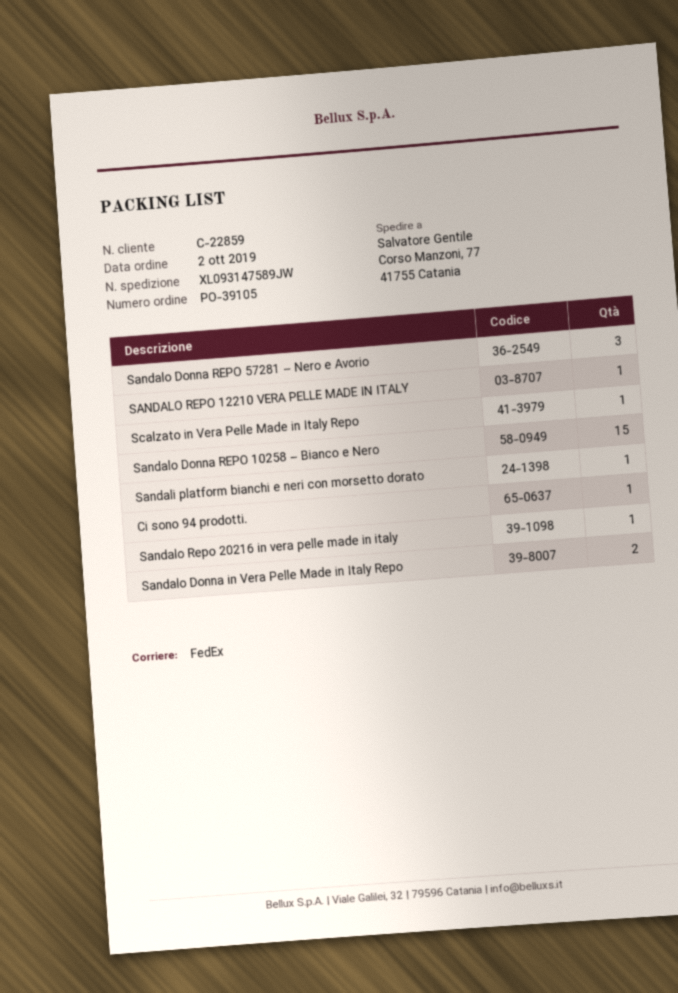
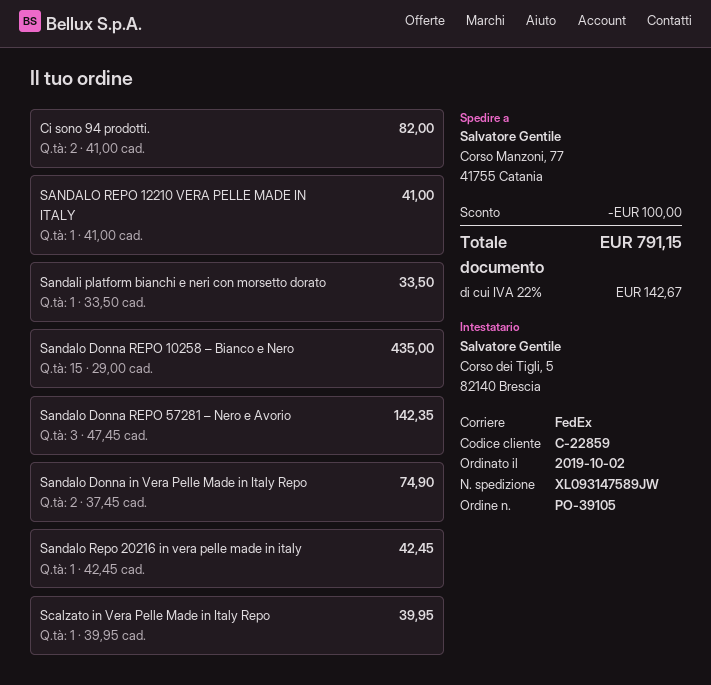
Ci sono 94 prodotti.: 1 -> 2

